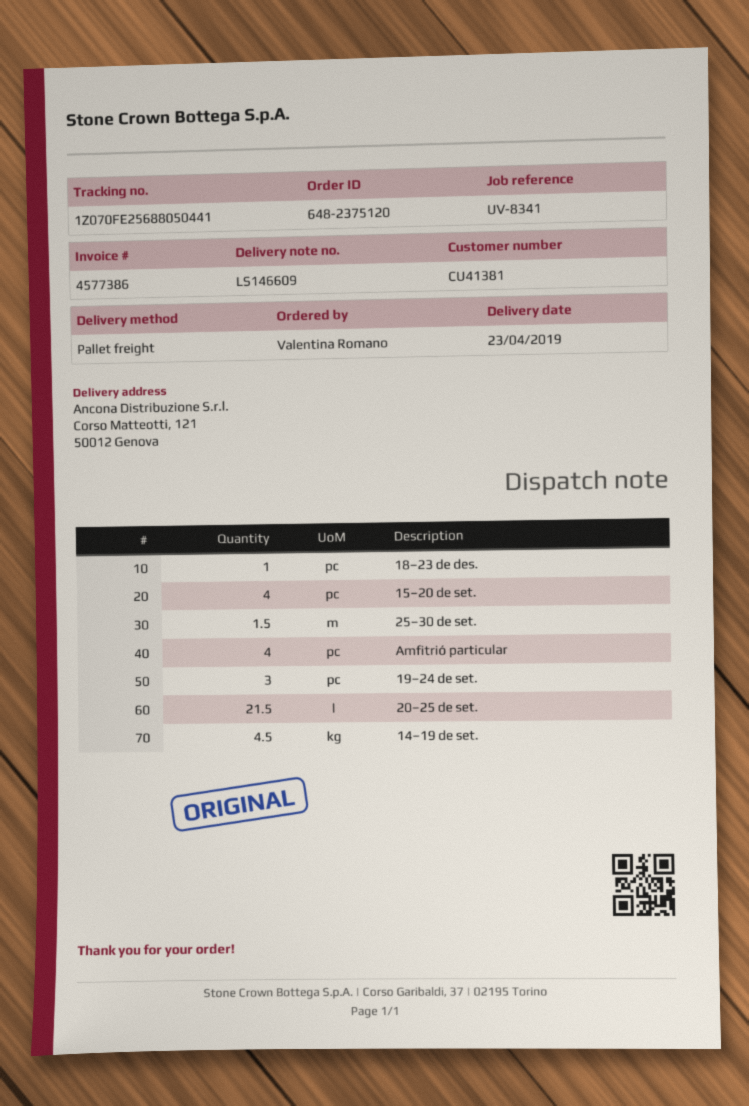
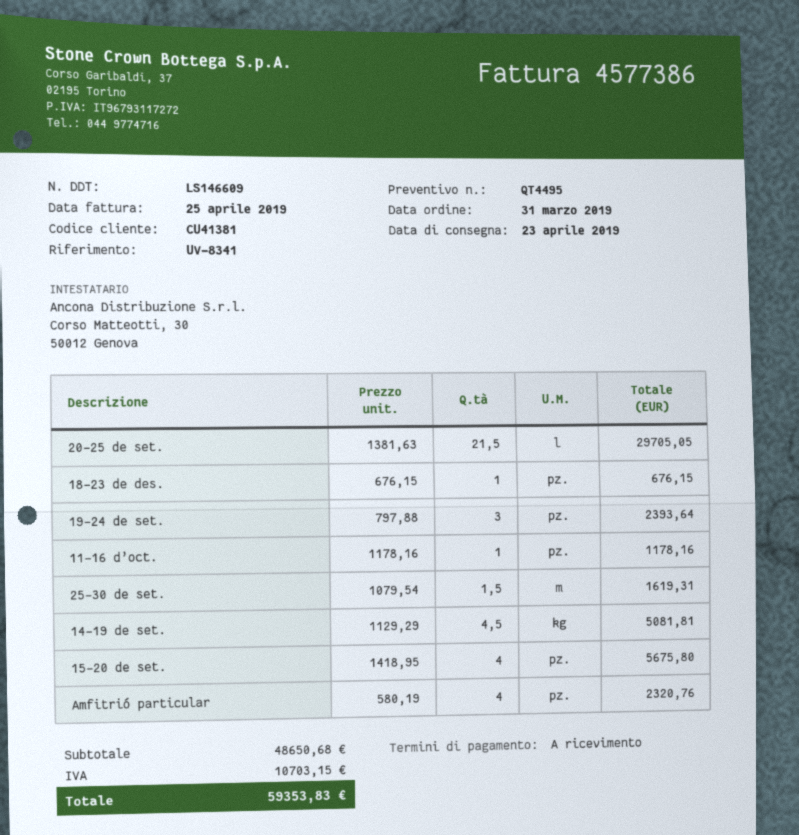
11–16 d’oct.: none -> 1

